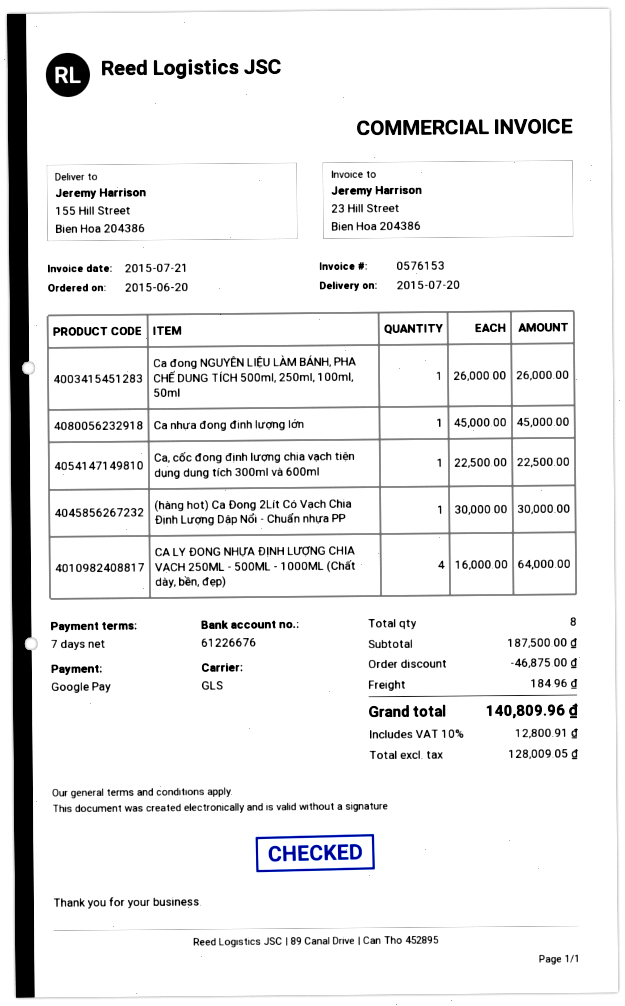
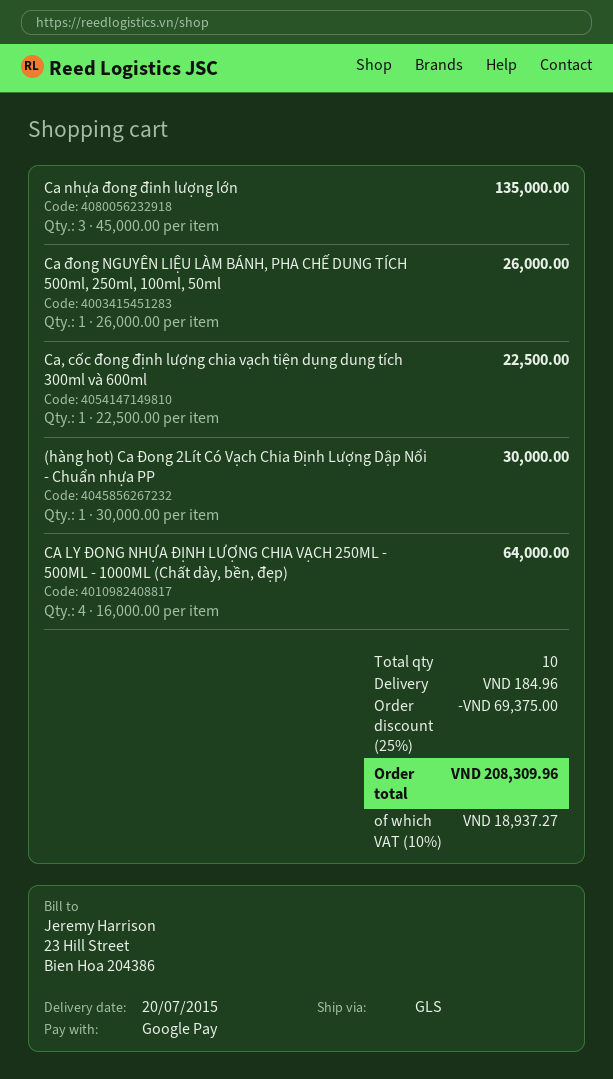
Ca nhựa đong đinh lượng lớn: 1 x 45000.00 = 45000.00 -> 3 x 45000.00 = 135000.00
total quantity: 8 -> 10
discount: 46875.00 -> 69375.00
tax: 10% = 12800.91 -> 10% = 18937.27
total: 140809.96 -> 208309.96

